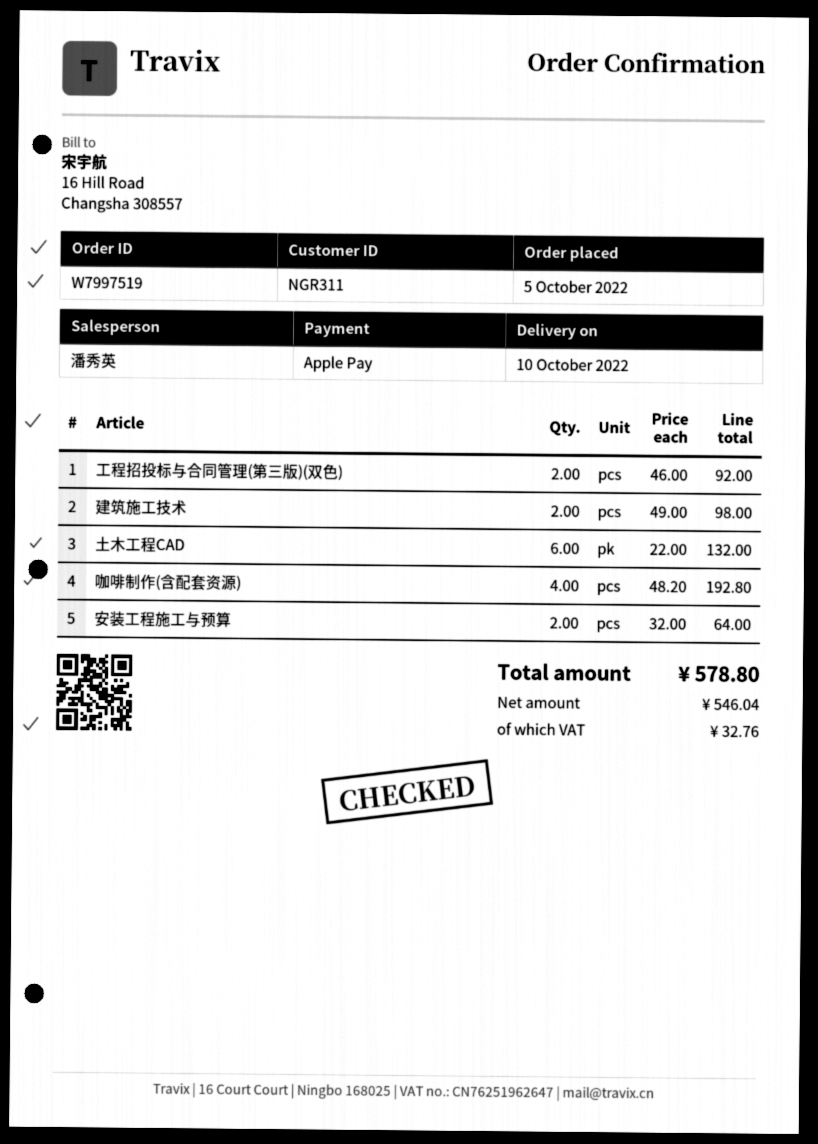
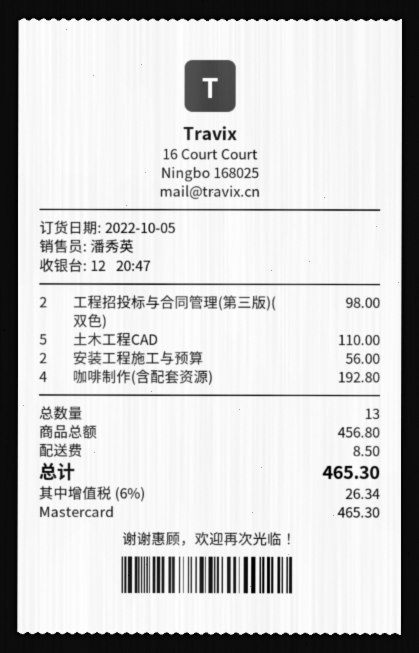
payment method: Apple Pay -> Mastercard
工程招投标与合同管理(第三版)(双色): 2 for 92.00 -> 2 for 98.00
建筑施工技术: 2 for 98.00 -> none
土木工程CAD: 6 for 132.00 -> 5 for 110.00
安装工程施工与预算: 2 for 64.00 -> 2 for 56.00
shipping: none -> 8.50
tax: 32.76 -> 26.34
total: 578.80 -> 465.30

